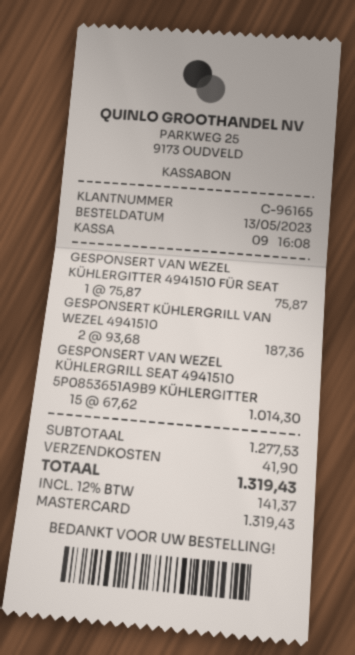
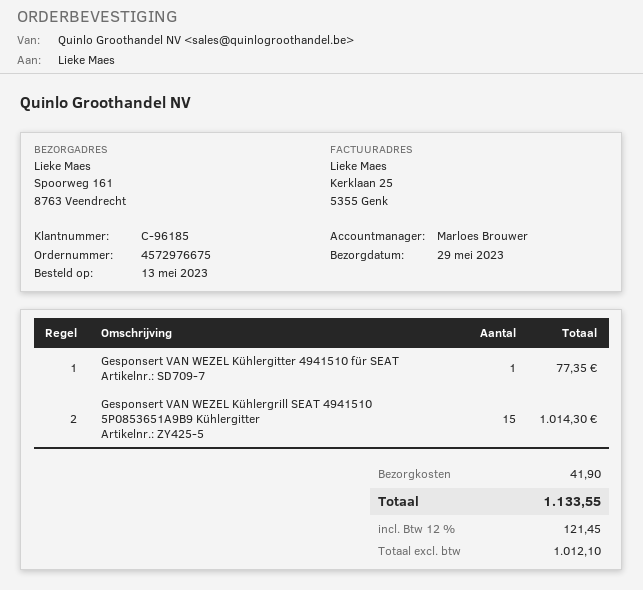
customer number: C-96165 -> C-96185
GESPONSERT VAN WEZEL KÜHLERGITTER 4941510 FÜR SEAT: 1 for 75.87 -> 1 for 77.35
GESPONSERT KÜHLERGRILL VAN WEZEL 4941510: 2 for 187.36 -> none
tax: 12% = 141.37 -> 12% = 121.45
total: 1319.43 -> 1133.55

